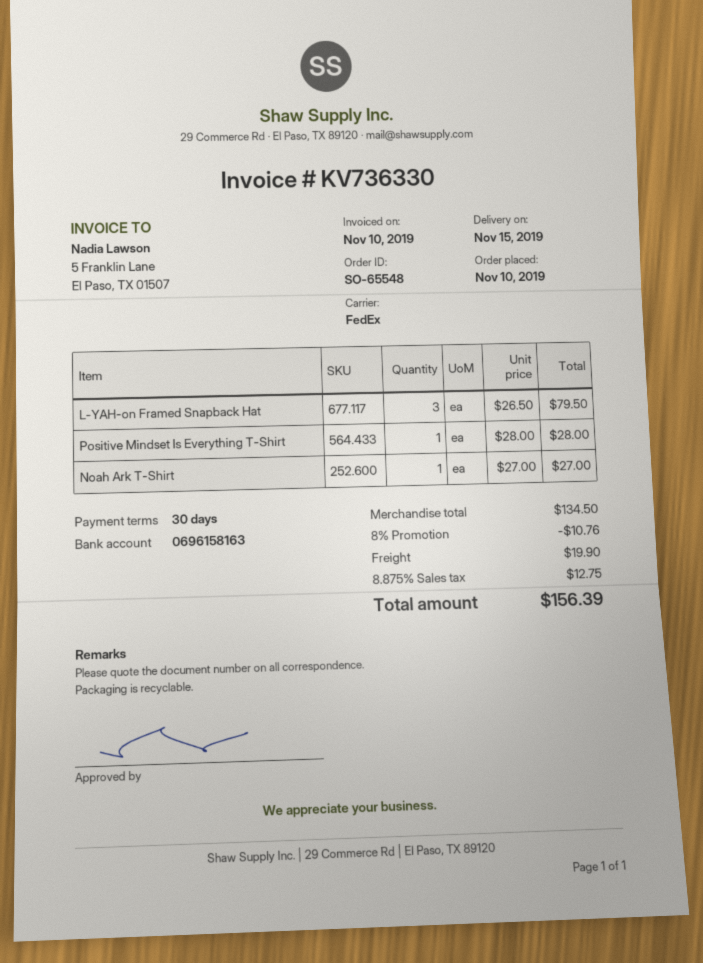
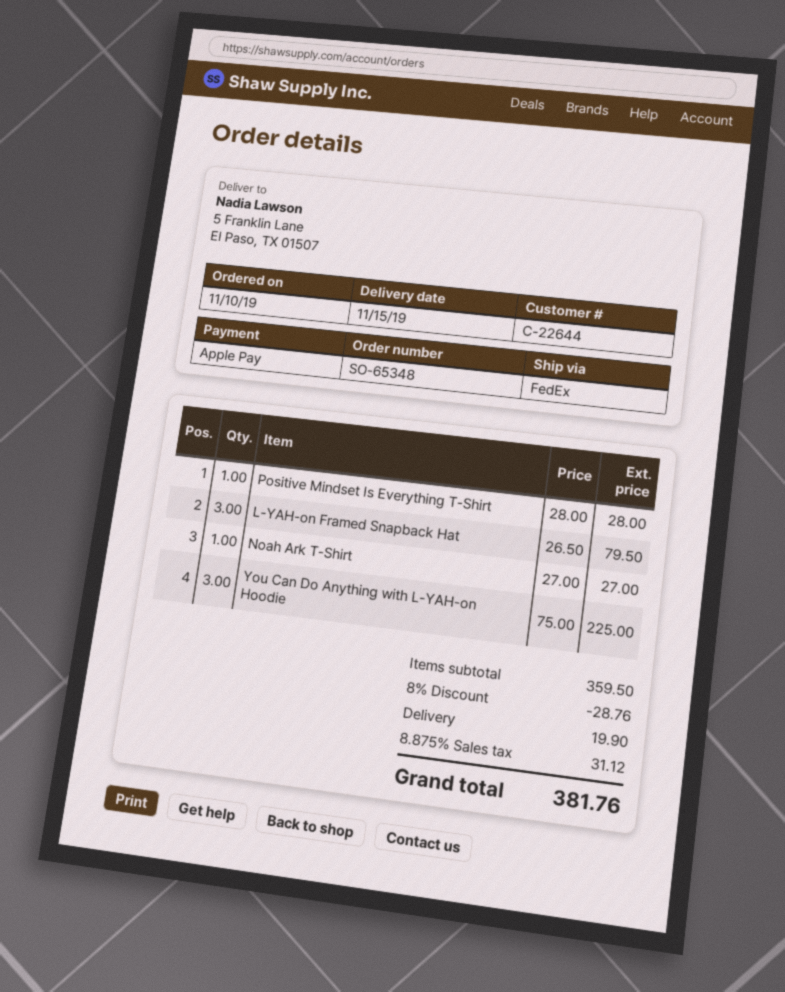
order number: SO-65548 -> SO-65348
You Can Do Anything with L-YAH-on Hoodie: none -> 3 x 75.00 = 225.00
subtotal: 134.50 -> 359.50
discount: 8% = 10.76 -> 8% = 28.76
tax: 8.875% = 12.75 -> 8.875% = 31.12
total: 156.39 -> 381.76

